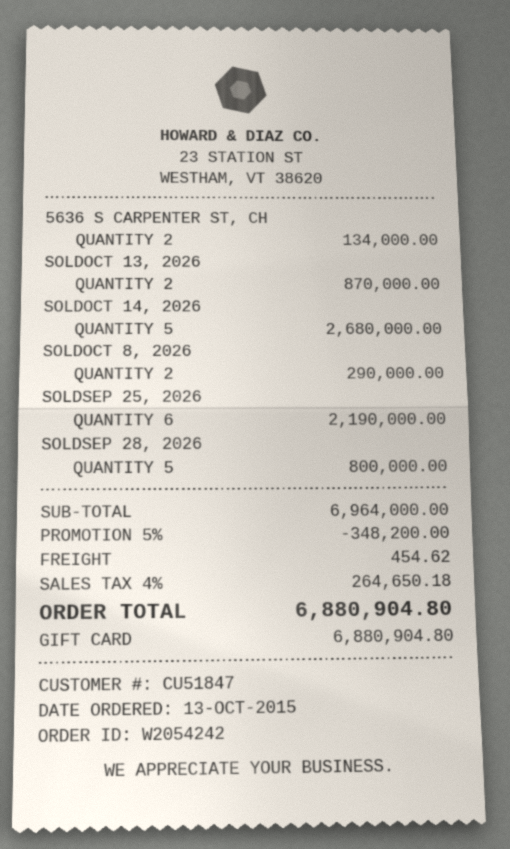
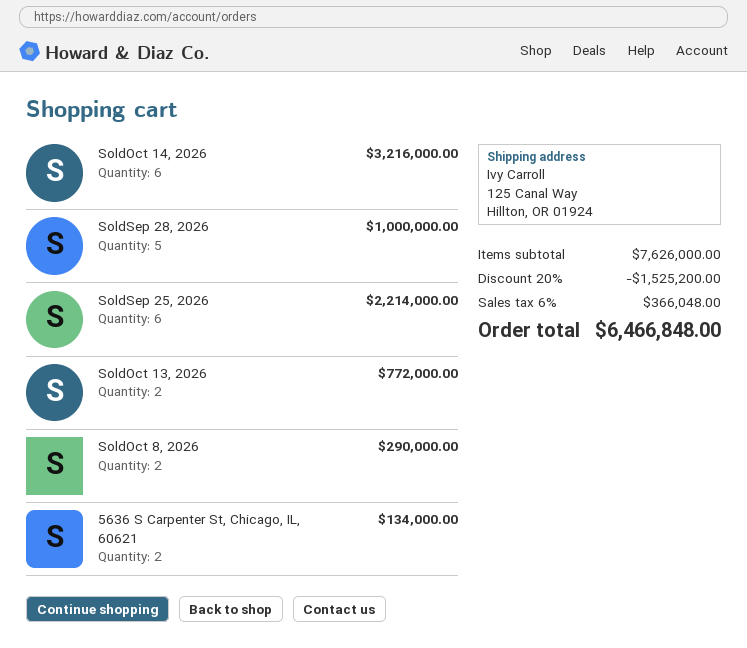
SOLDOCT 13, 2026: 2 for 870000.00 -> 2 for 772000.00
SOLDOCT 14, 2026: 5 for 2680000.00 -> 6 for 3216000.00
SOLDSEP 25, 2026: 6 for 2190000.00 -> 6 for 2214000.00
SOLDSEP 28, 2026: 5 for 800000.00 -> 5 for 1000000.00
subtotal: 6964000.00 -> 7626000.00
discount: 5% = 348200.00 -> 20% = 1525200.00
shipping: 454.62 -> none
tax: 4% = 264650.18 -> 6% = 366048.00
total: 6880904.80 -> 6466848.00

